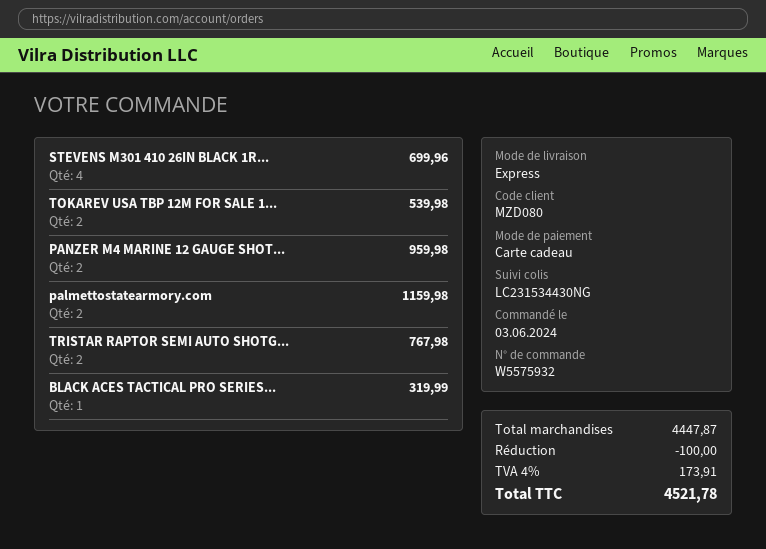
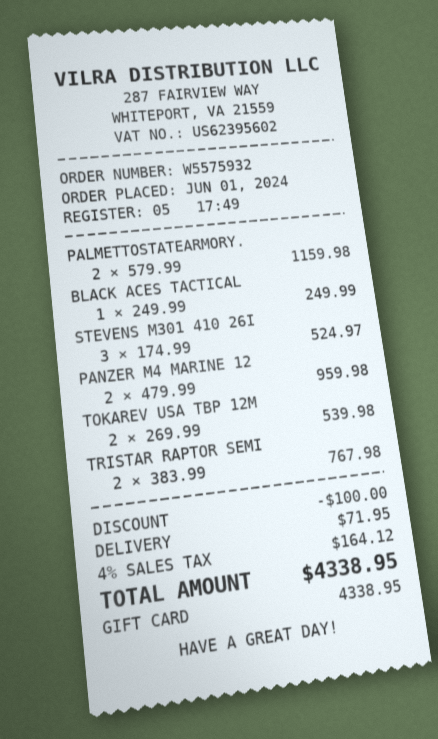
order date: 2024-06-03 -> 2024-06-01
STEVENS M301 410 26IN BLACK 1R...: 4 for 699.96 -> 3 for 524.97
BLACK ACES TACTICAL PRO SERIES...: 1 for 319.99 -> 1 for 249.99
shipping: none -> 71.95
tax: 4% = 173.91 -> 4% = 164.12
total: 4521.78 -> 4338.95

